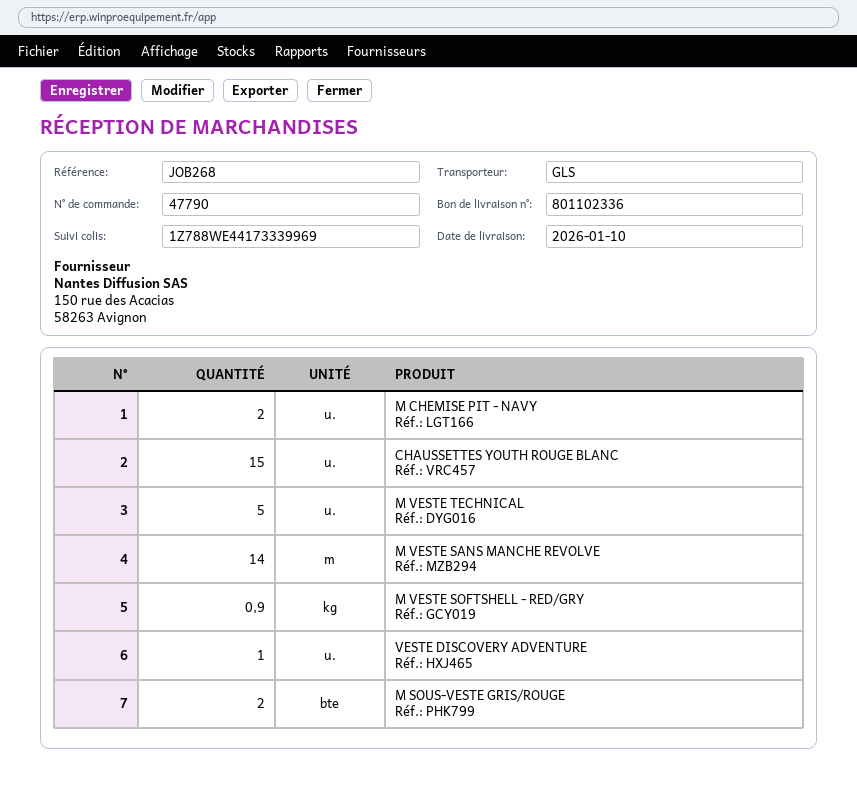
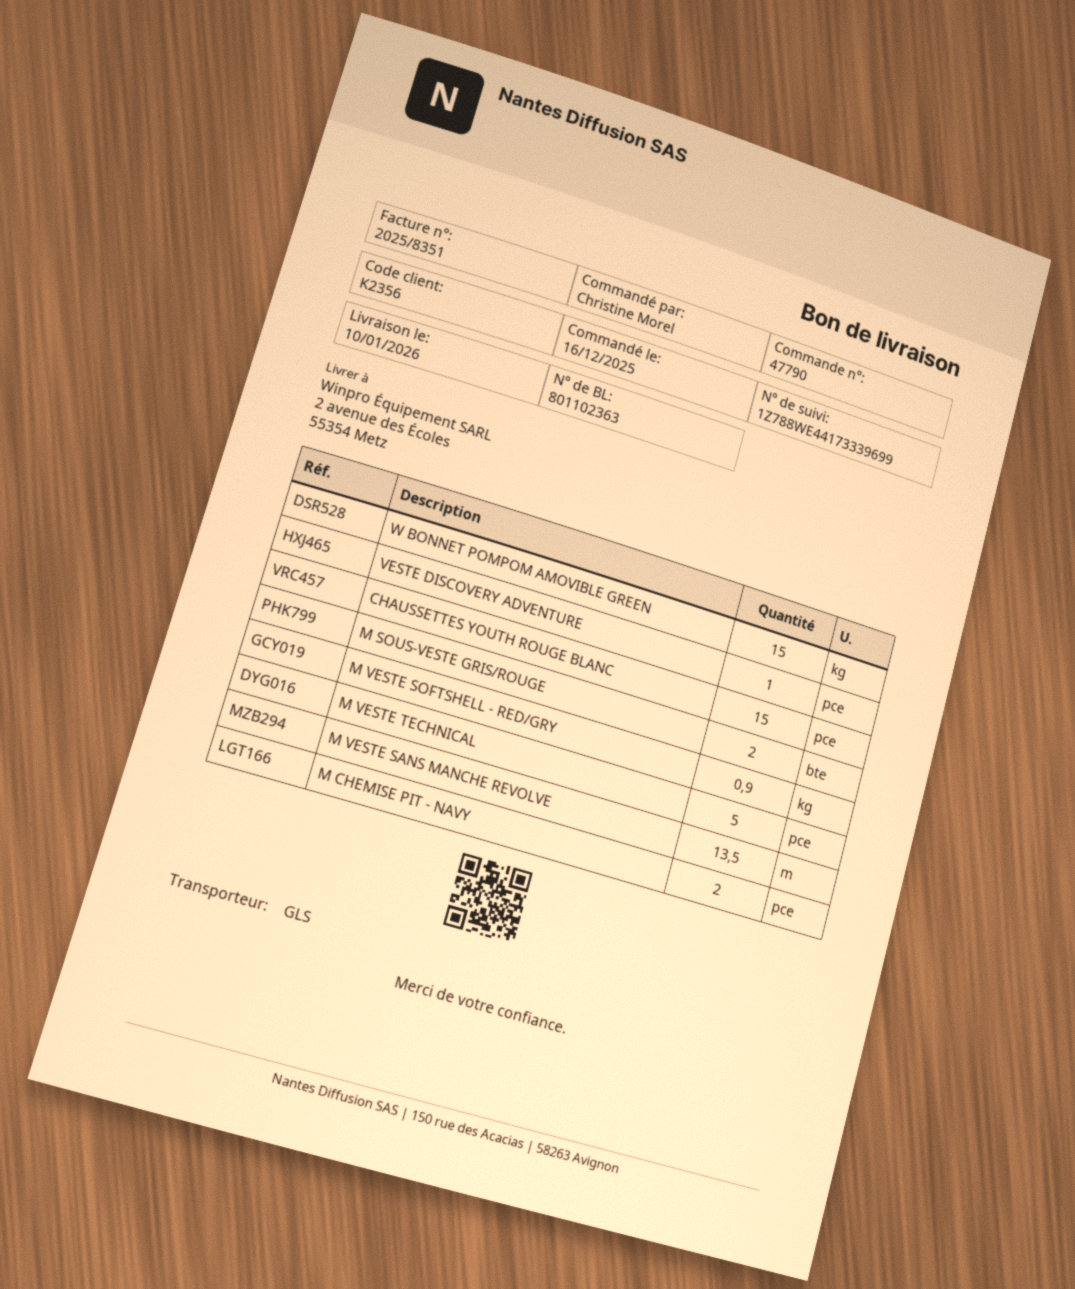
delivery note number: 801102336 -> 801102363
tracking number: 1Z788WE44173339969 -> 1Z788WE44173339699
M VESTE SANS MANCHE REVOLVE: 14 -> 13.5
W BONNET POMPOM AMOVIBLE GREEN: none -> 15

